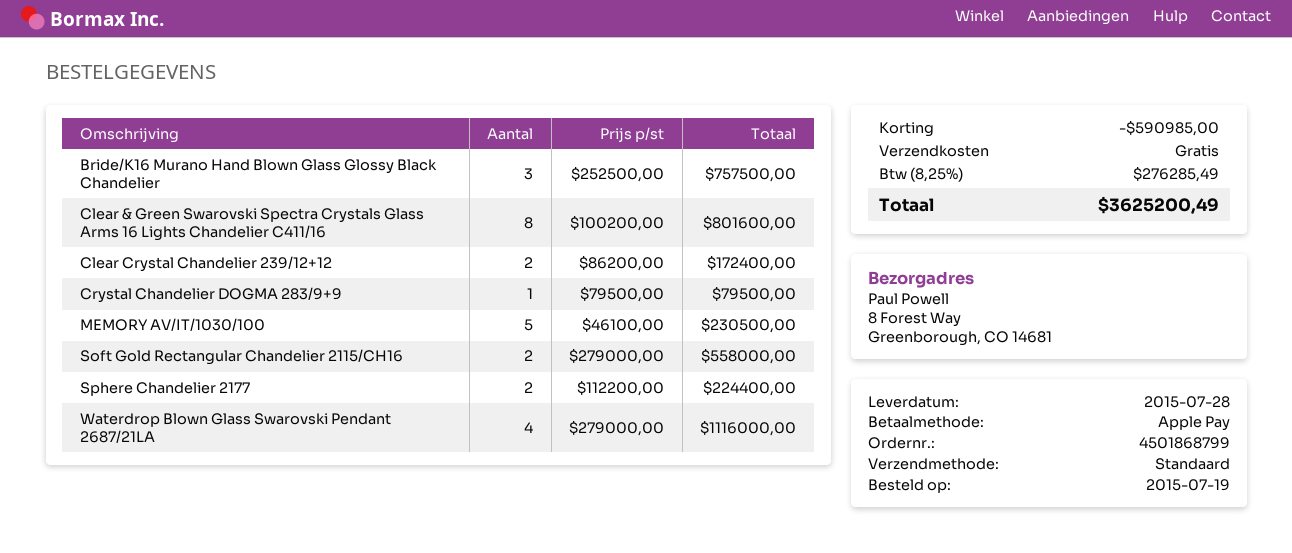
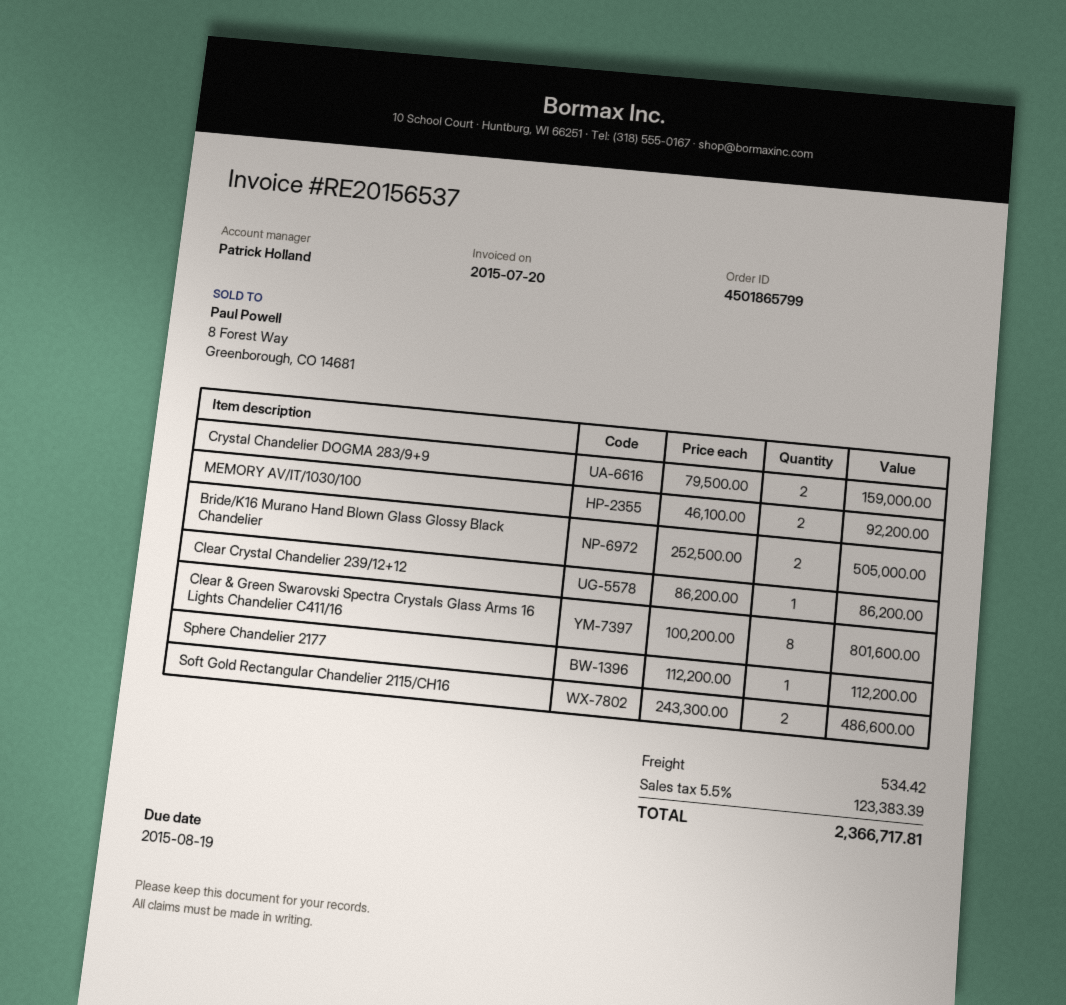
order number: 4501868799 -> 4501865799
Bride/K16 Murano Hand Blown Glass Glossy Black Chandelier: 3 x 252500.00 = 757500.00 -> 2 x 252500.00 = 505000.00
Clear Crystal Chandelier 239/12+12: 2 x 86200.00 = 172400.00 -> 1 x 86200.00 = 86200.00
Crystal Chandelier DOGMA 283/9+9: 1 x 79500.00 = 79500.00 -> 2 x 79500.00 = 159000.00
MEMORY AV/IT/1030/100: 5 x 46100.00 = 230500.00 -> 2 x 46100.00 = 92200.00
Soft Gold Rectangular Chandelier 2115/CH16: 2 x 279000.00 = 558000.00 -> 2 x 243300.00 = 486600.00
Sphere Chandelier 2177: 2 x 112200.00 = 224400.00 -> 1 x 112200.00 = 112200.00
Waterdrop Blown Glass Swarovski Pendant 2687/21LA: 4 x 279000.00 = 1116000.00 -> none
discount: 590985.00 -> none
shipping: 0.00 -> 534.42
tax: 8.25% = 276285.49 -> 5.5% = 123383.39
total: 3625200.49 -> 2366717.81

